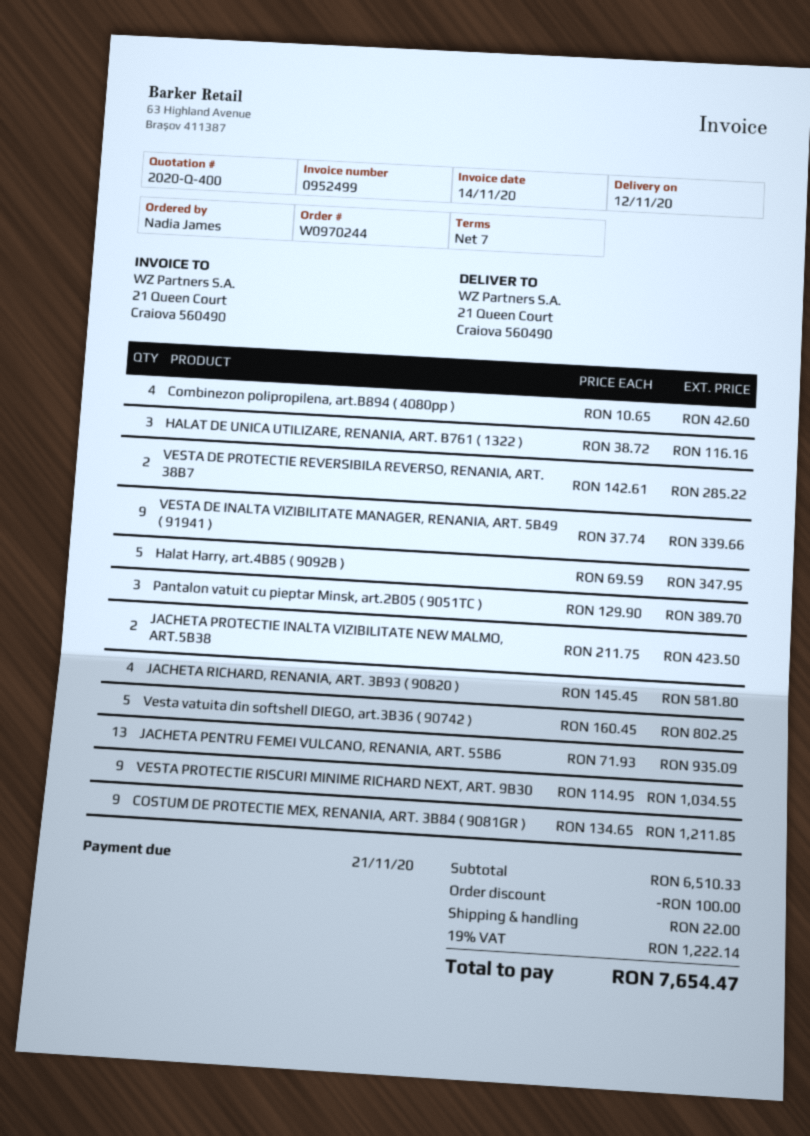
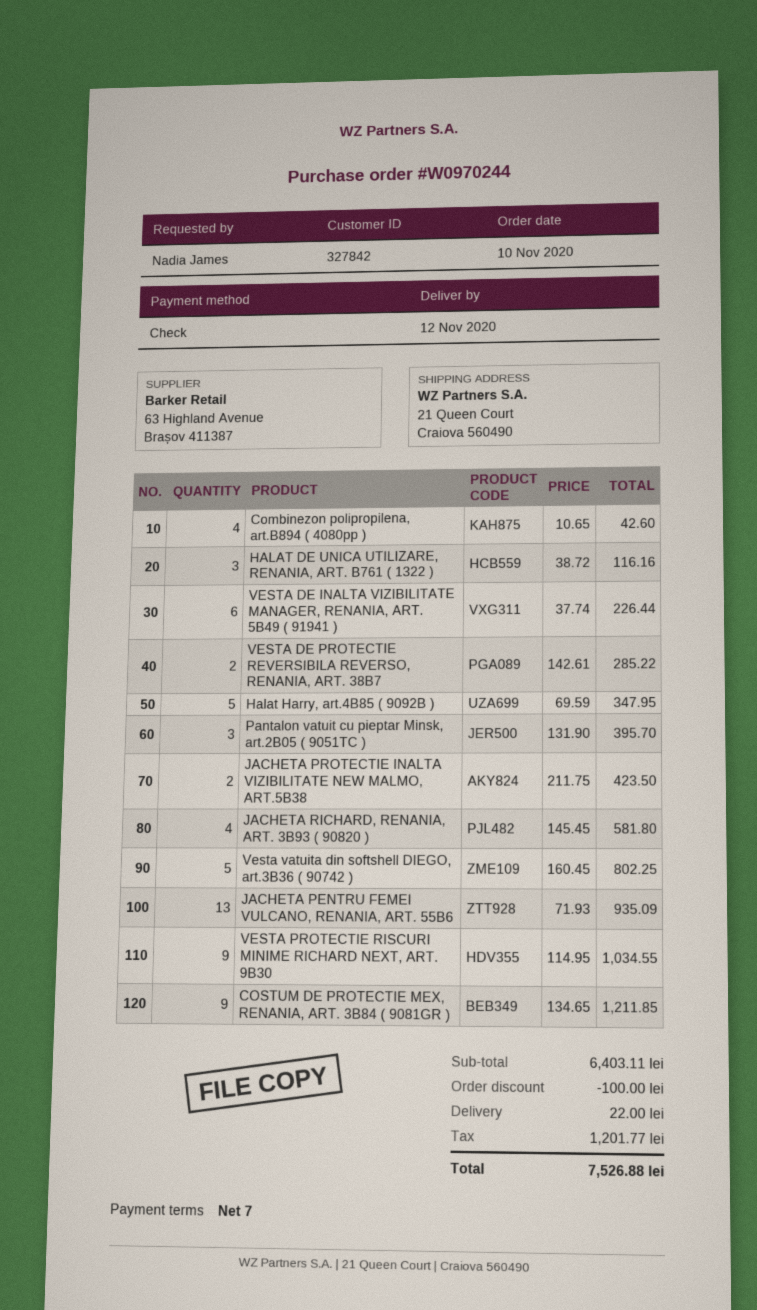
VESTA DE INALTA VIZIBILITATE MANAGER, RENANIA, ART. 5B49 ( 91941 ): 9 x 37.74 = 339.66 -> 6 x 37.74 = 226.44
Pantalon vatuit cu pieptar Minsk, art.2B05 ( 9051TC ): 3 x 129.90 = 389.70 -> 3 x 131.90 = 395.70
subtotal: 6510.33 -> 6403.11
tax: 1222.14 -> 1201.77
total: 7654.47 -> 7526.88

